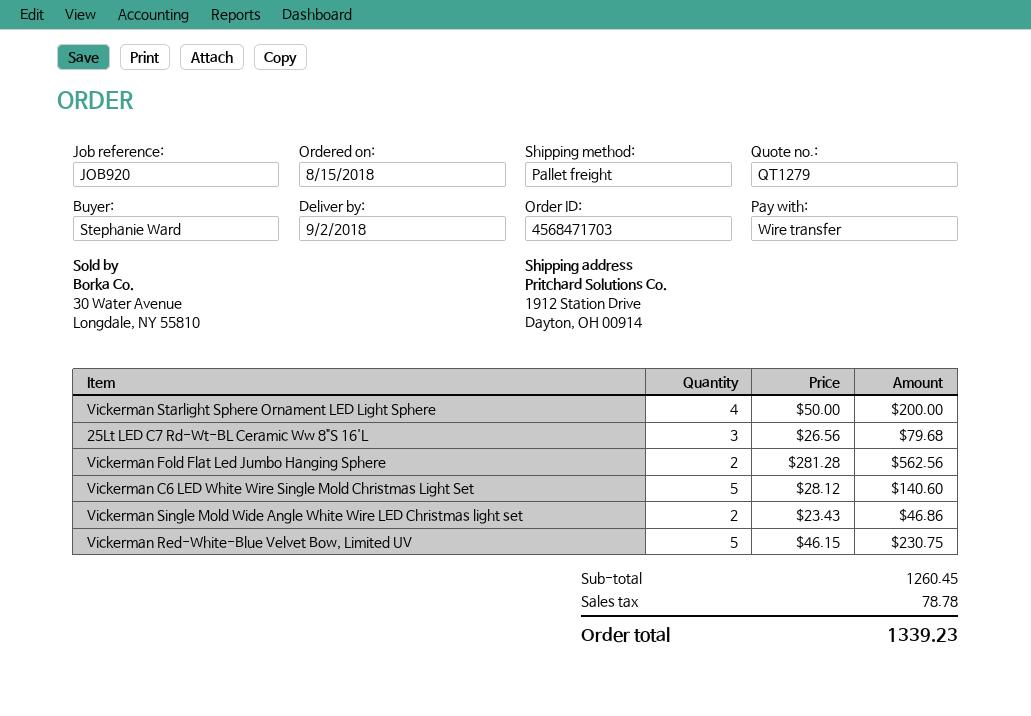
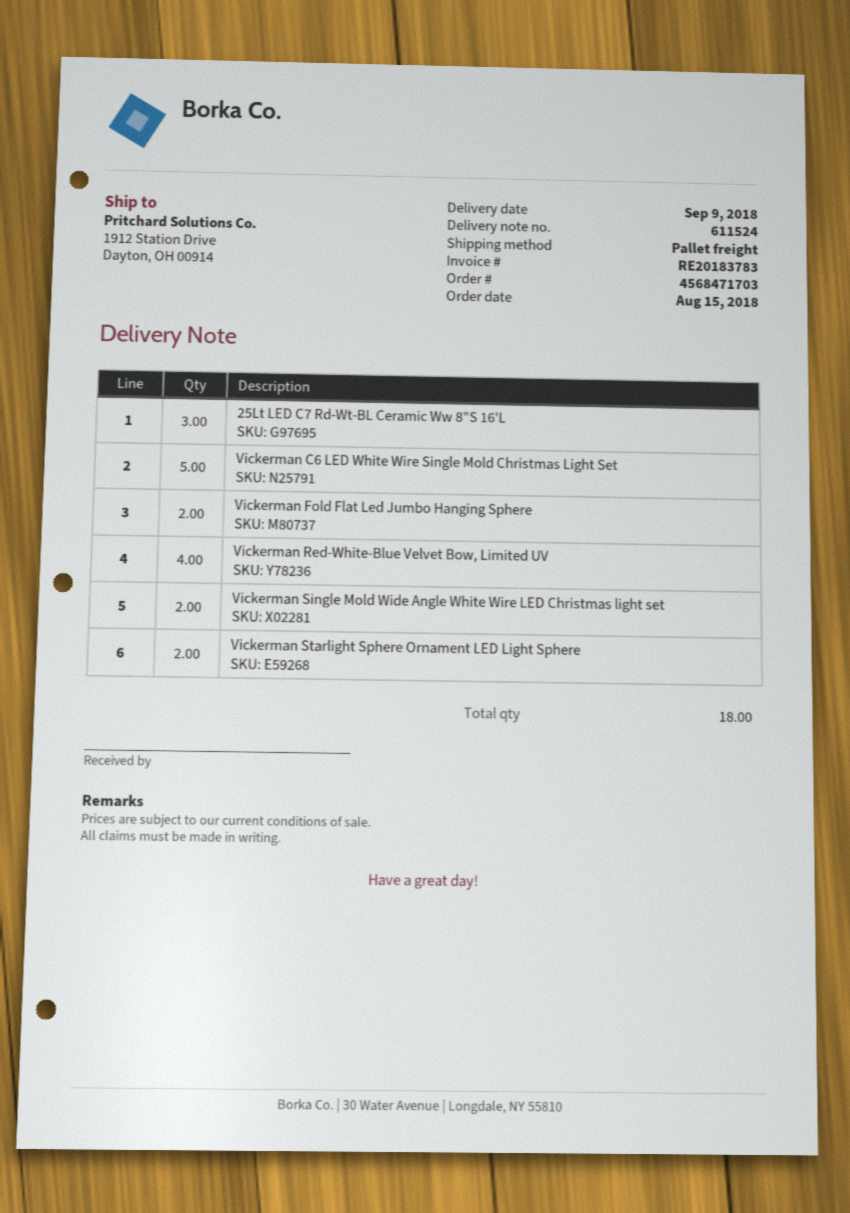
delivery date: 2018-09-02 -> 2018-09-09
Vickerman Starlight Sphere Ornament LED Light Sphere: 4 -> 2
Vickerman Red-White-Blue Velvet Bow, Limited UV: 5 -> 4

